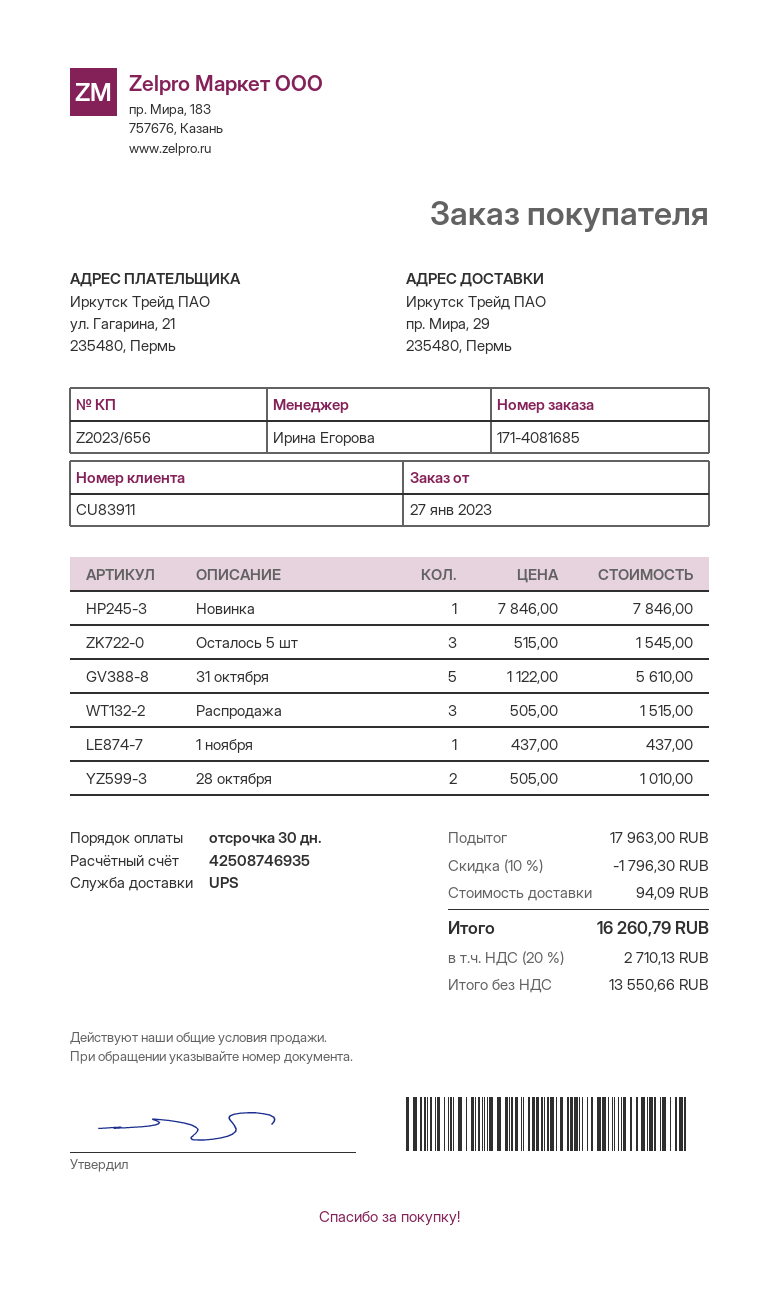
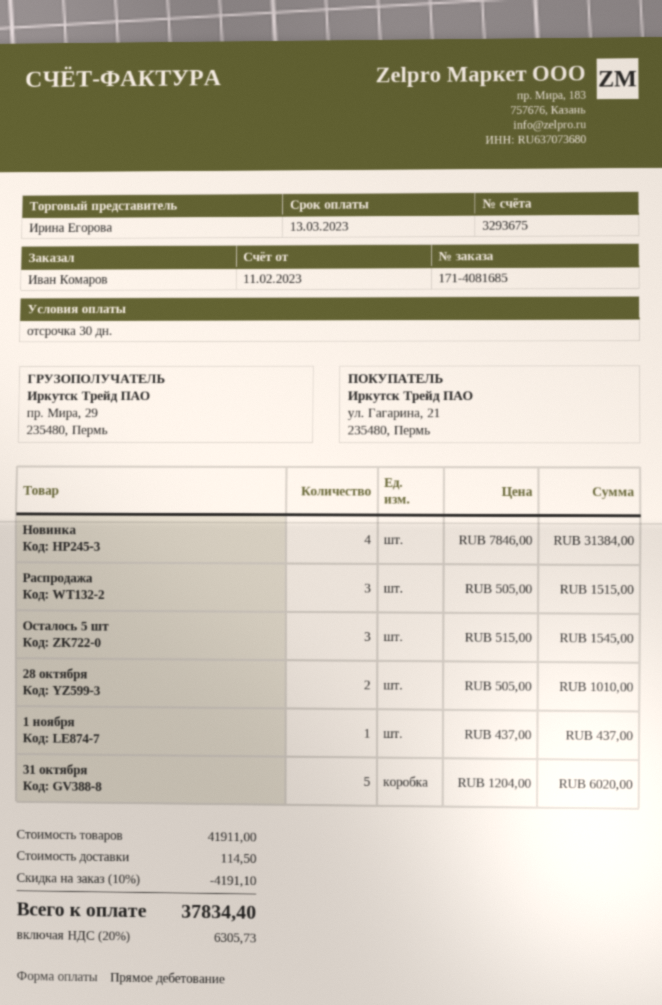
Новинка: 1 x 7846.00 = 7846.00 -> 4 x 7846.00 = 31384.00
31 октября: 5 x 1122.00 = 5610.00 -> 5 x 1204.00 = 6020.00
subtotal: 17963.00 -> 41911.00
discount: 10% = 1796.30 -> 10% = 4191.10
shipping: 94.09 -> 114.50
tax: 20% = 2710.13 -> 20% = 6305.73
total: 16260.79 -> 37834.40

